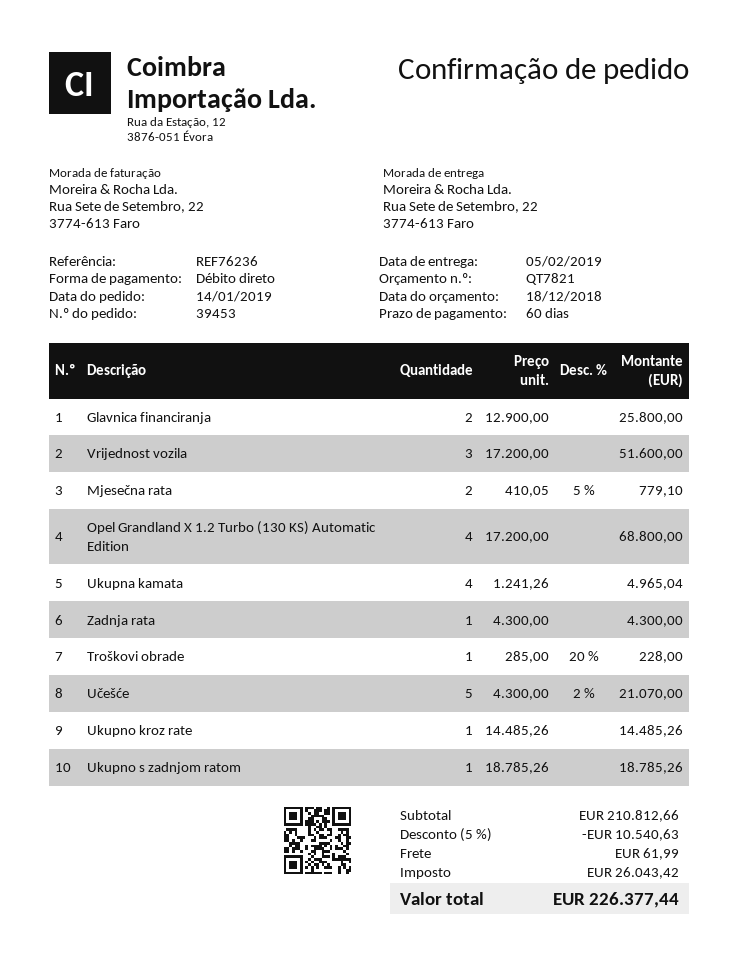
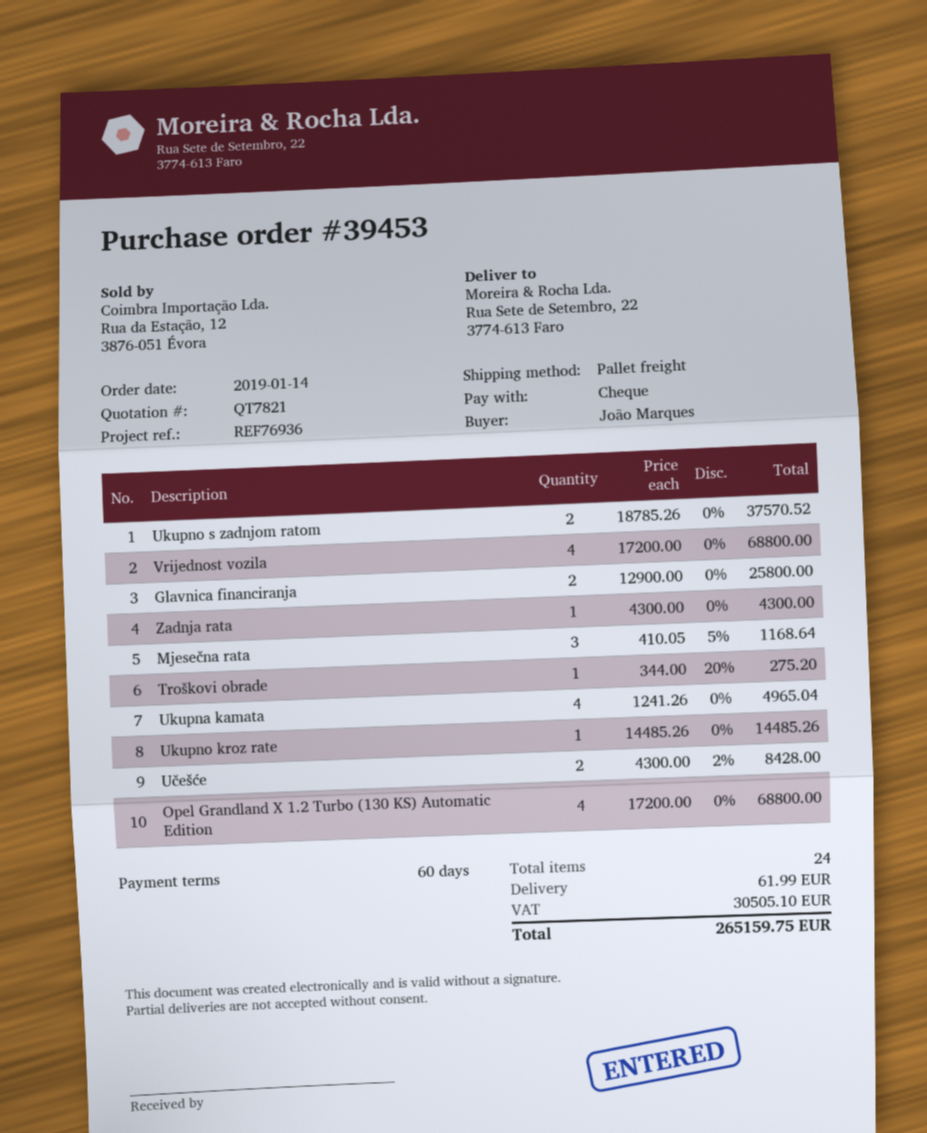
reference: REF76236 -> REF76936
payment method: direct debit -> cheque
Vrijednost vozila: 3 x 17200.00 = 51600.00 -> 4 x 17200.00 = 68800.00
Mjesečna rata: 2 x 410.05 - 5% = 779.10 -> 3 x 410.05 - 5% = 1168.64
Troškovi obrade: 1 x 285.00 - 20% = 228.00 -> 1 x 344.00 - 20% = 275.20
Učešće: 5 x 4300.00 - 2% = 21070.00 -> 2 x 4300.00 - 2% = 8428.00
Ukupno s zadnjom ratom: 1 x 18785.26 = 18785.26 -> 2 x 18785.26 = 37570.52
discount: 5% = 10540.63 -> none
tax: 26043.42 -> 30505.10
total: 226377.44 -> 265159.75

